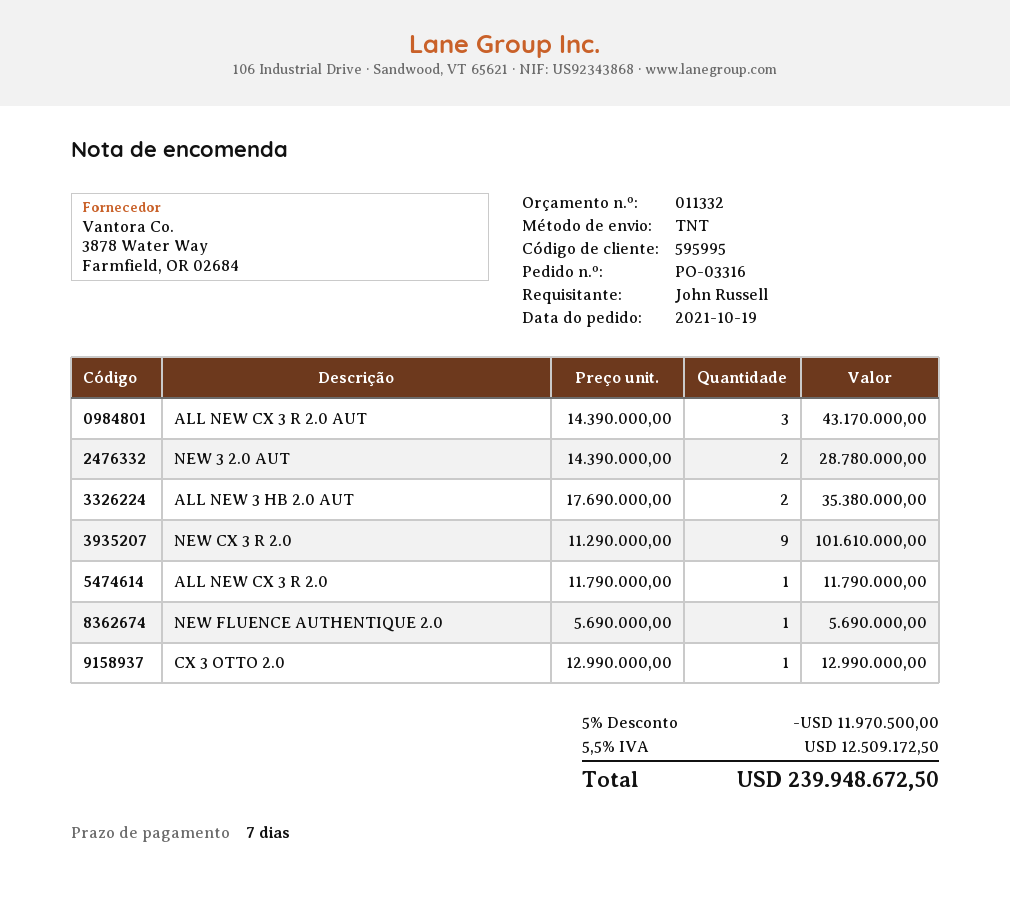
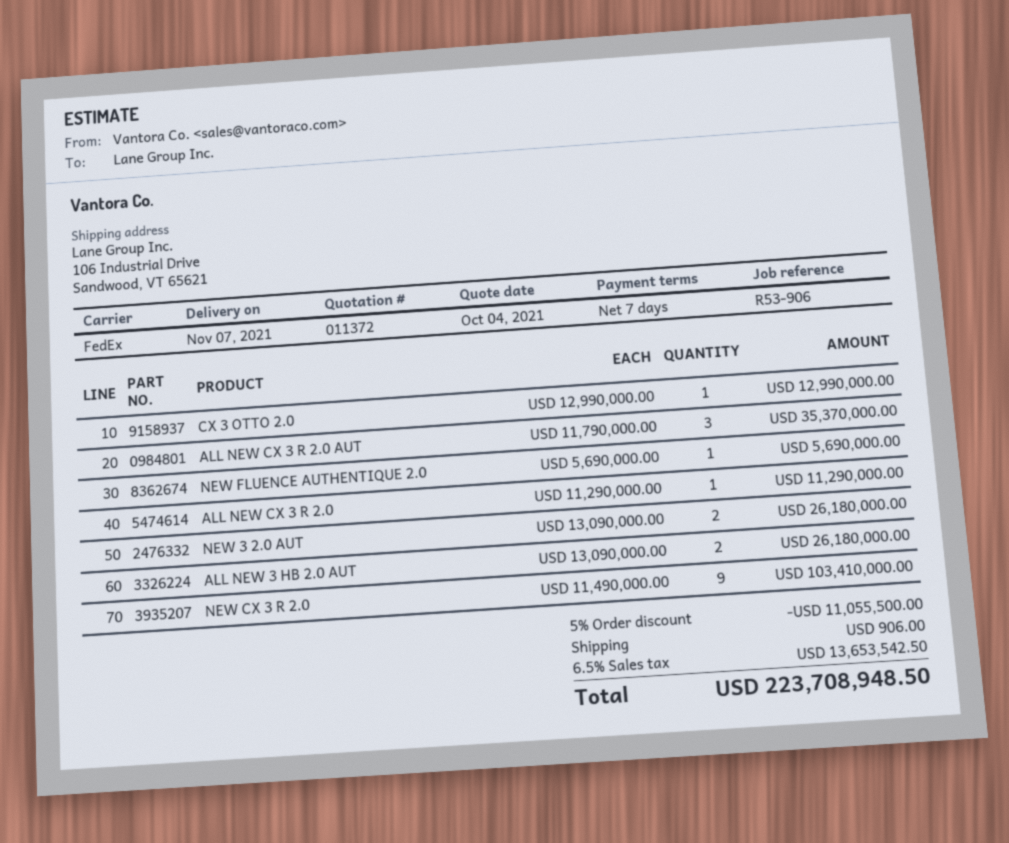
quote number: 011332 -> 011372
shipping method: TNT -> FedEx
ALL NEW CX 3 R 2.0 AUT: 3 x 14390000.00 = 43170000.00 -> 3 x 11790000.00 = 35370000.00
NEW 3 2.0 AUT: 2 x 14390000.00 = 28780000.00 -> 2 x 13090000.00 = 26180000.00
ALL NEW 3 HB 2.0 AUT: 2 x 17690000.00 = 35380000.00 -> 2 x 13090000.00 = 26180000.00
NEW CX 3 R 2.0: 9 x 11290000.00 = 101610000.00 -> 9 x 11490000.00 = 103410000.00
ALL NEW CX 3 R 2.0: 1 x 11790000.00 = 11790000.00 -> 1 x 11290000.00 = 11290000.00
discount: 5% = 11970500.00 -> 5% = 11055500.00
shipping: none -> 906.00
tax: 5.5% = 12509172.50 -> 6.5% = 13653542.50
total: 239948672.50 -> 223708948.50

